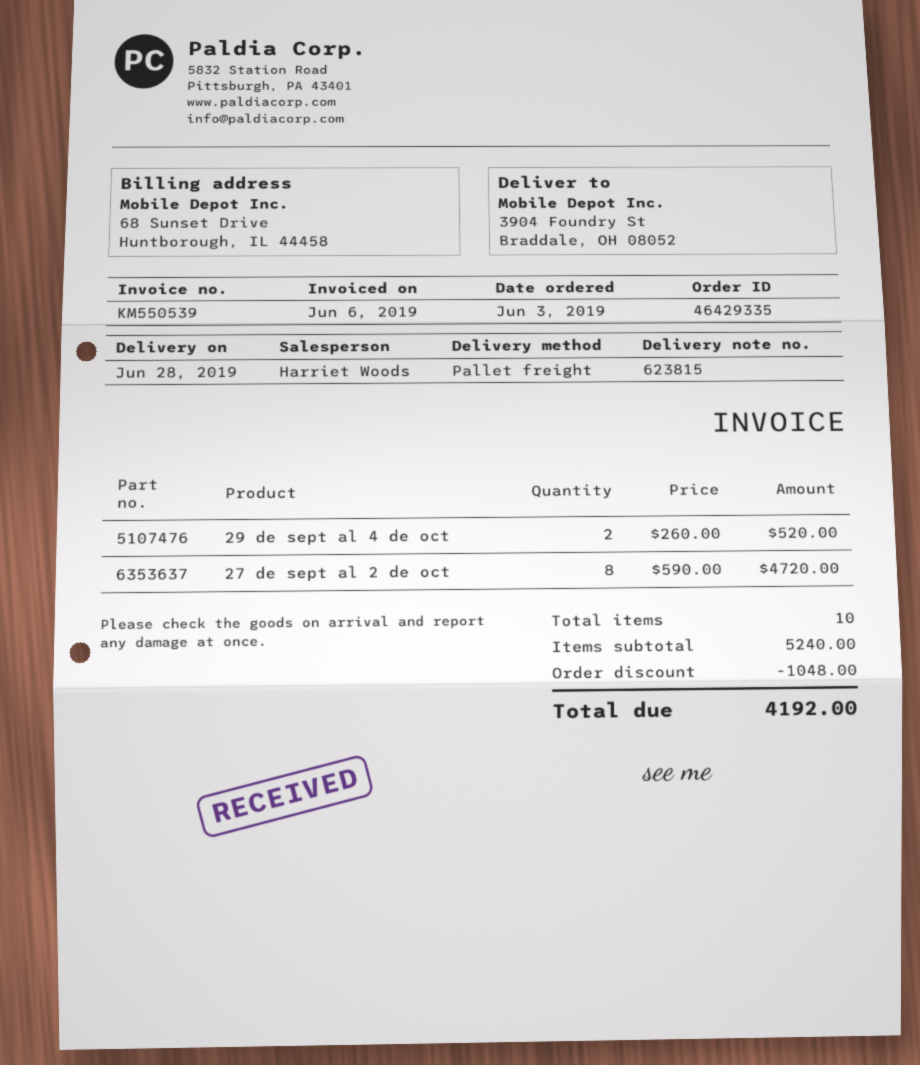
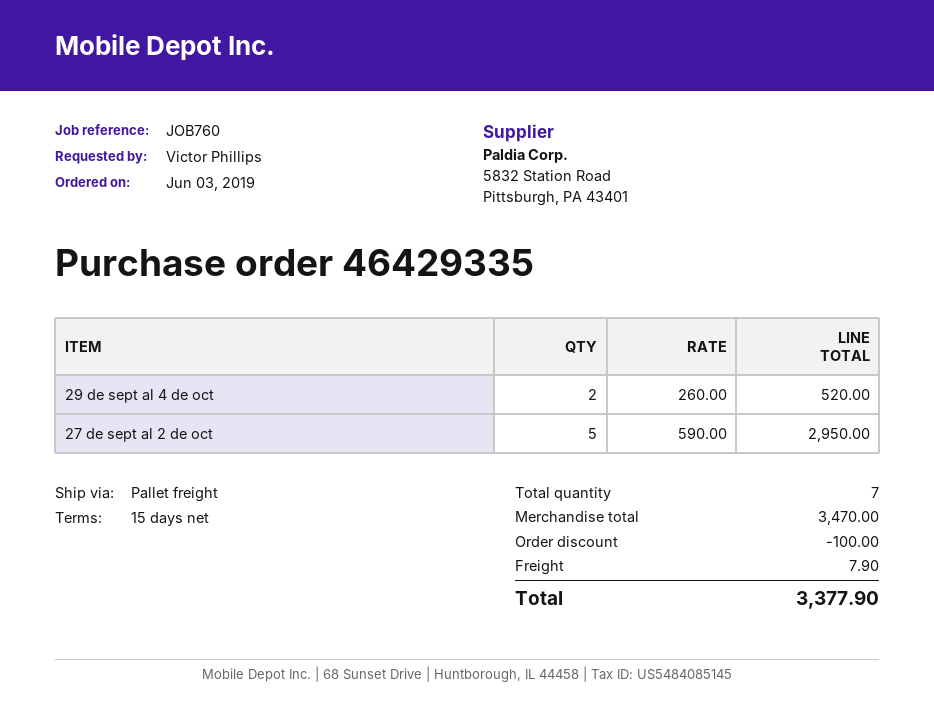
27 de sept al 2 de oct: 8 x 590.00 = 4720.00 -> 5 x 590.00 = 2950.00
total quantity: 10 -> 7
subtotal: 5240.00 -> 3470.00
discount: 1048.00 -> 100.00
shipping: none -> 7.90
total: 4192.00 -> 3377.90

